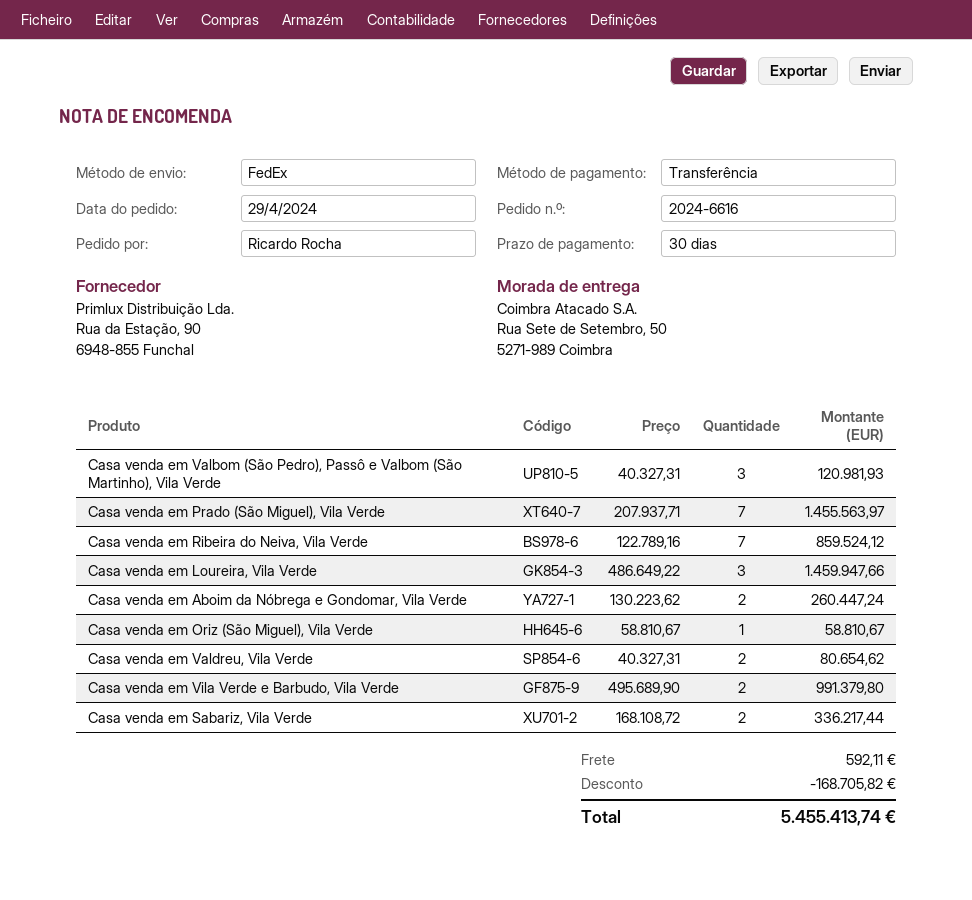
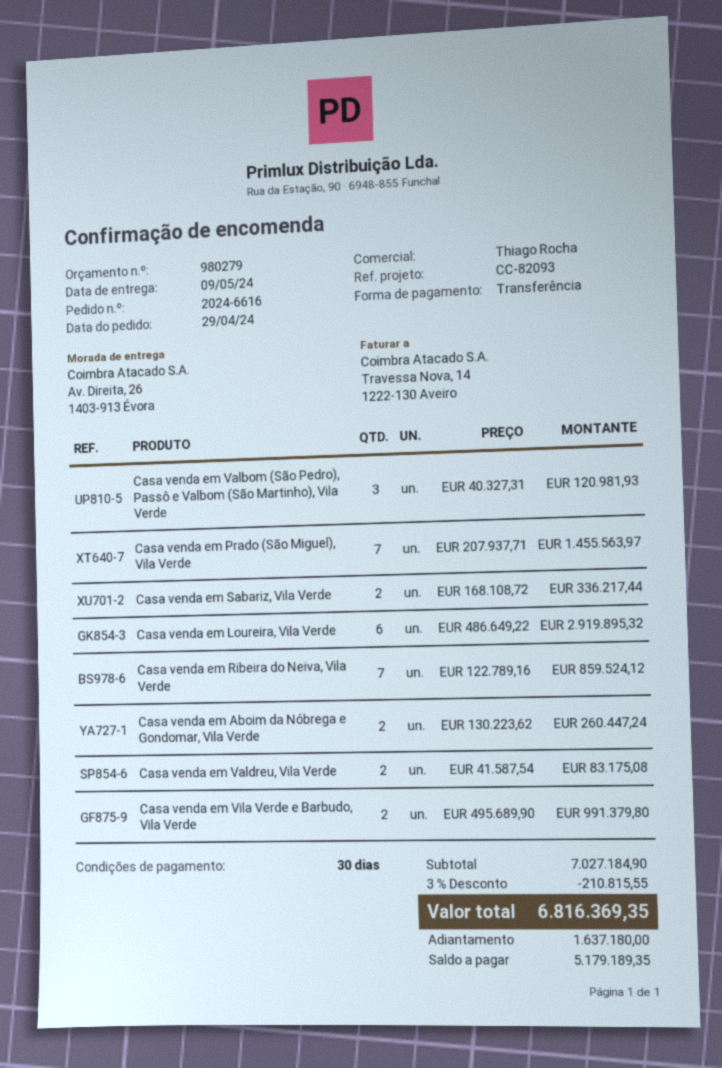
ship to: Rua Sete de Setembro, 50, 5271-989 Coimbra -> Av. Direita, 26, 1403-913 Évora
Casa venda em Loureira, Vila Verde: 3 x 486649.22 = 1459947.66 -> 6 x 486649.22 = 2919895.32
Casa venda em Oriz (São Miguel), Vila Verde: 1 x 58810.67 = 58810.67 -> none
Casa venda em Valdreu, Vila Verde: 2 x 40327.31 = 80654.62 -> 2 x 41587.54 = 83175.08
discount: 168705.82 -> 210815.55
shipping: 592.11 -> none
total: 5455413.74 -> 6816369.35

